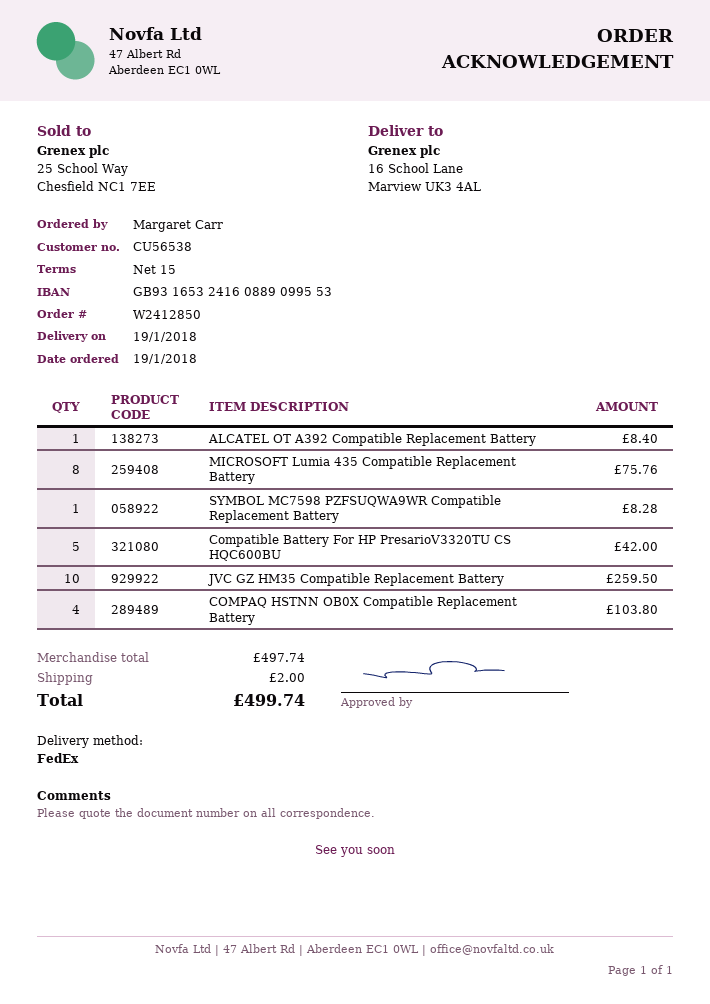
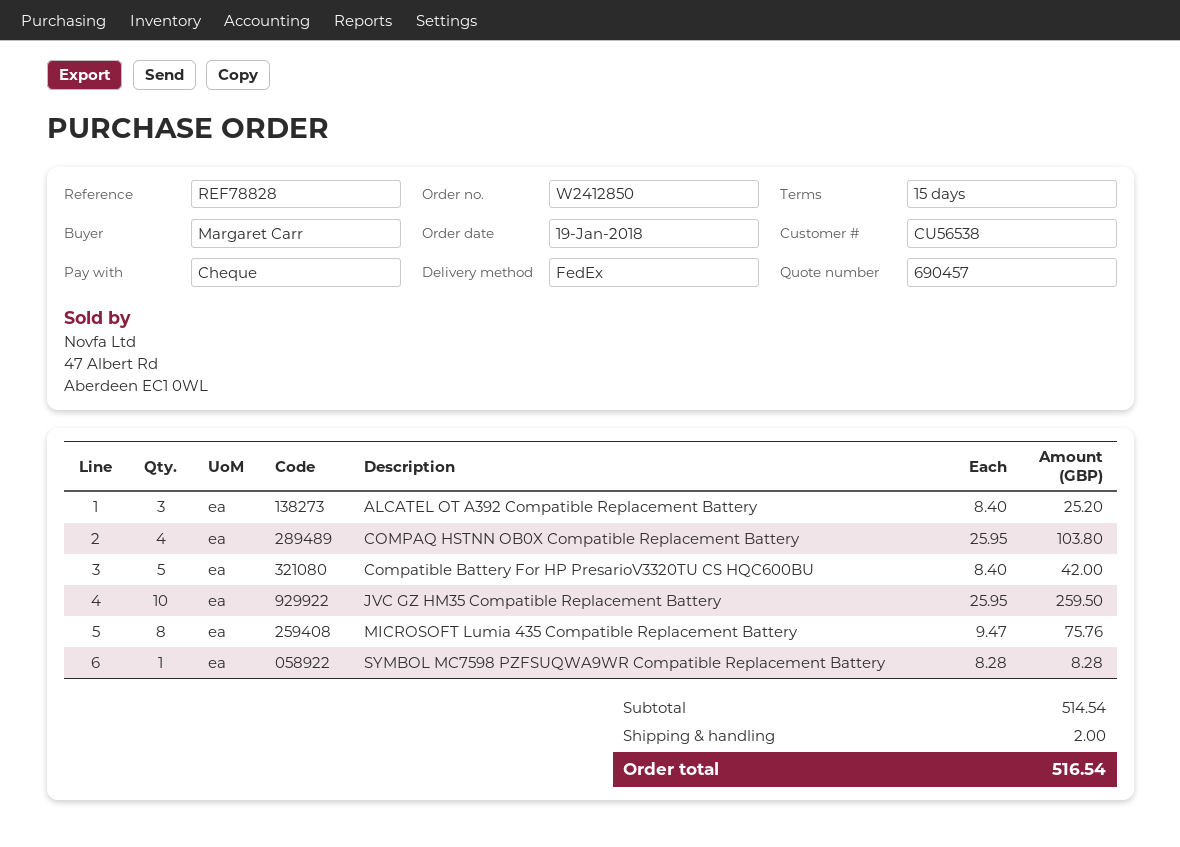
ALCATEL OT A392 Compatible Replacement Battery: 1 for 8.40 -> 3 for 25.20
subtotal: 497.74 -> 514.54
total: 499.74 -> 516.54

